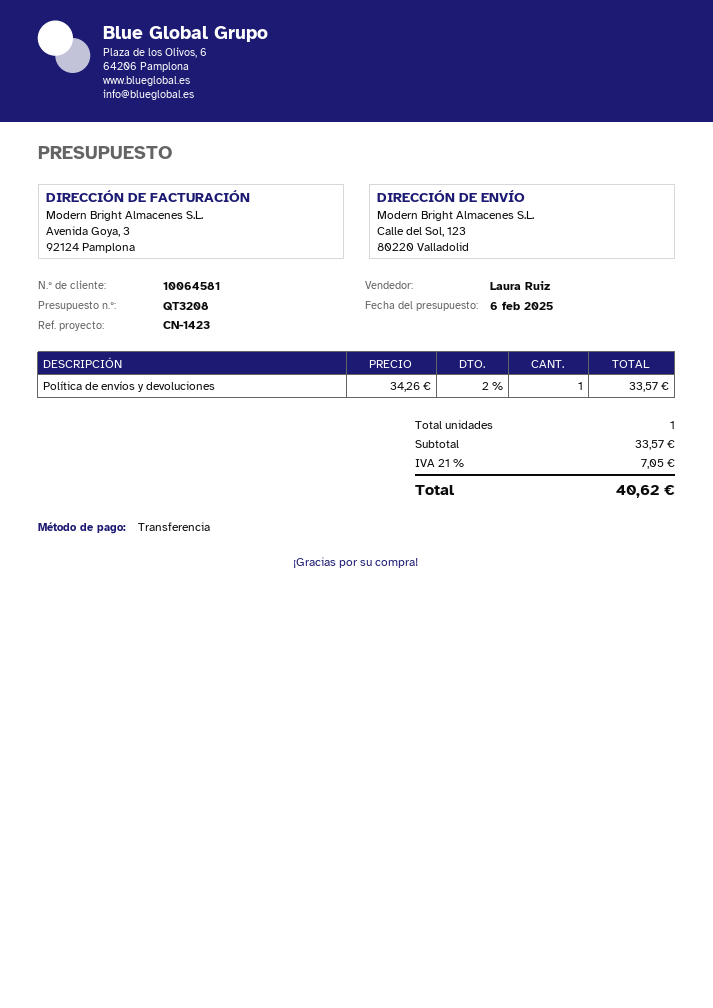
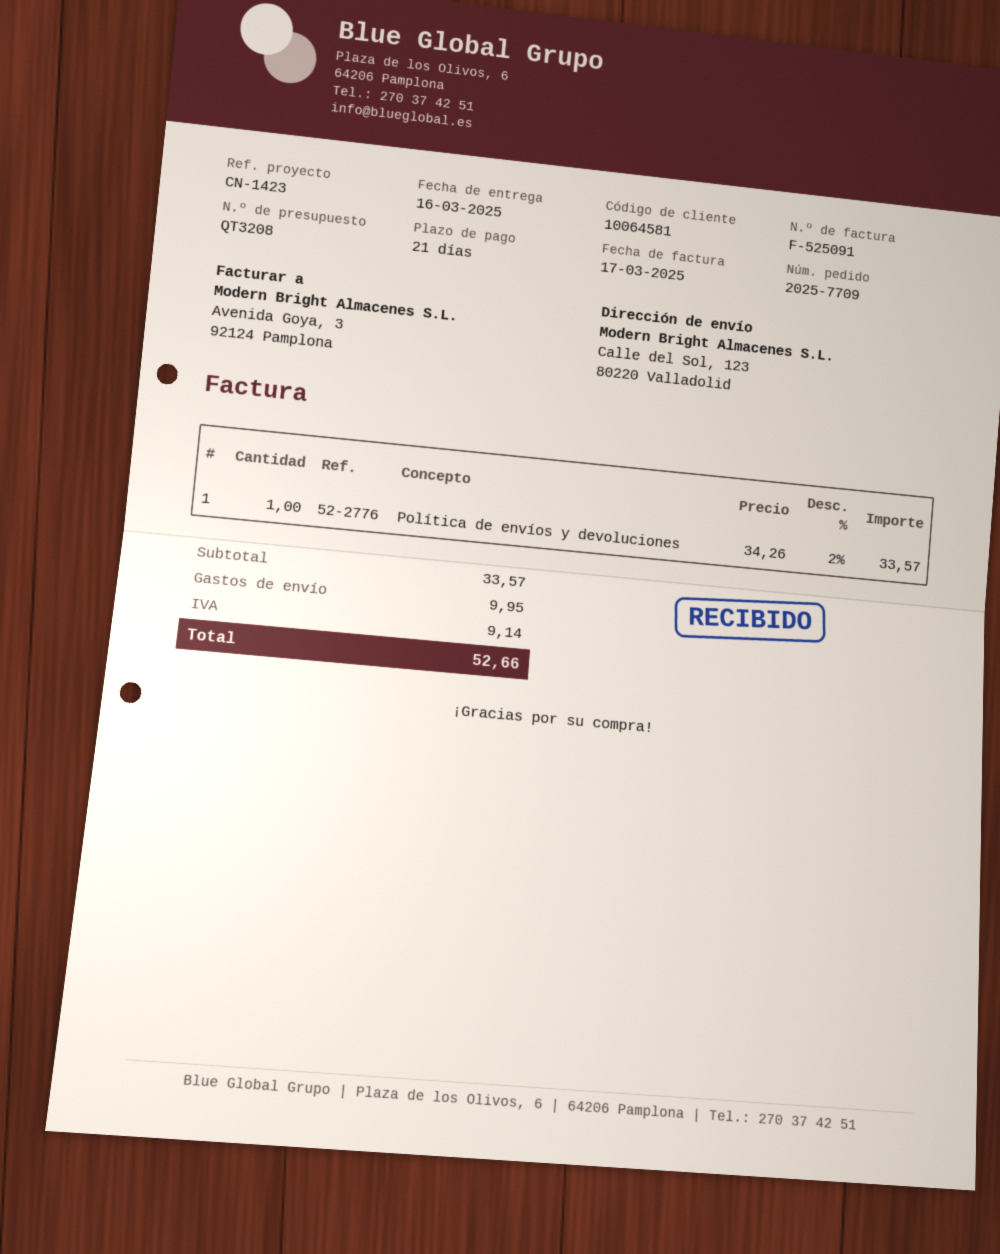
shipping: none -> 9.95
tax: 7.05 -> 9.14
total: 40.62 -> 52.66

